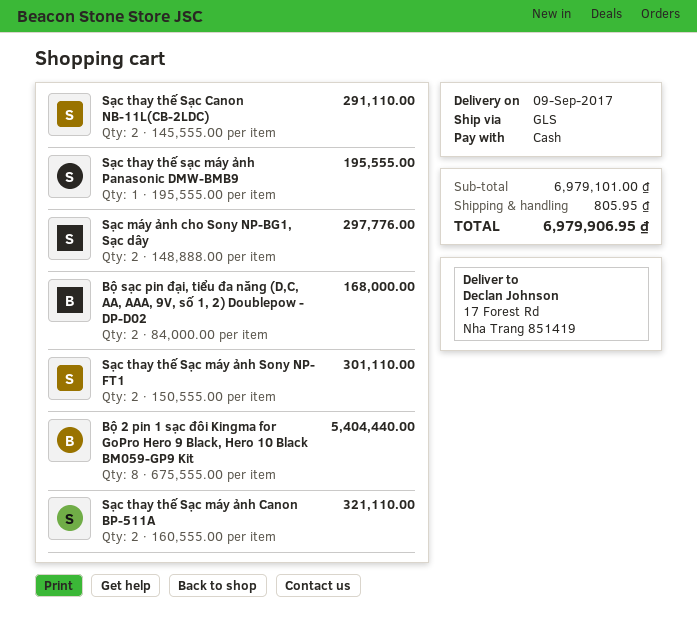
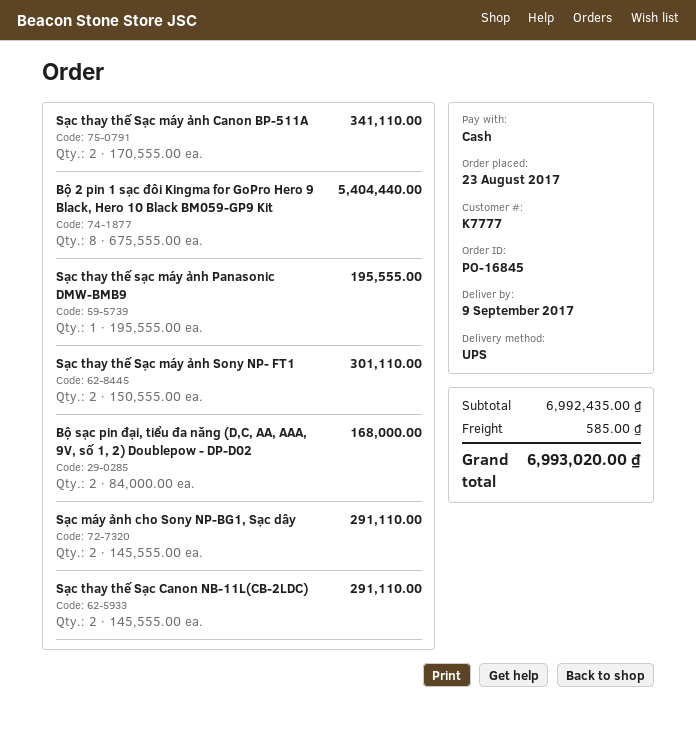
shipping method: GLS -> UPS
Sạc máy ảnh cho Sony NP-BG1, Sạc dây: 2 x 148888.00 = 297776.00 -> 2 x 145555.00 = 291110.00
Sạc thay thế Sạc máy ảnh Canon BP-511A: 2 x 160555.00 = 321110.00 -> 2 x 170555.00 = 341110.00
subtotal: 6979101.00 -> 6992435.00
shipping: 805.95 -> 585.00
total: 6979906.95 -> 6993020.00

